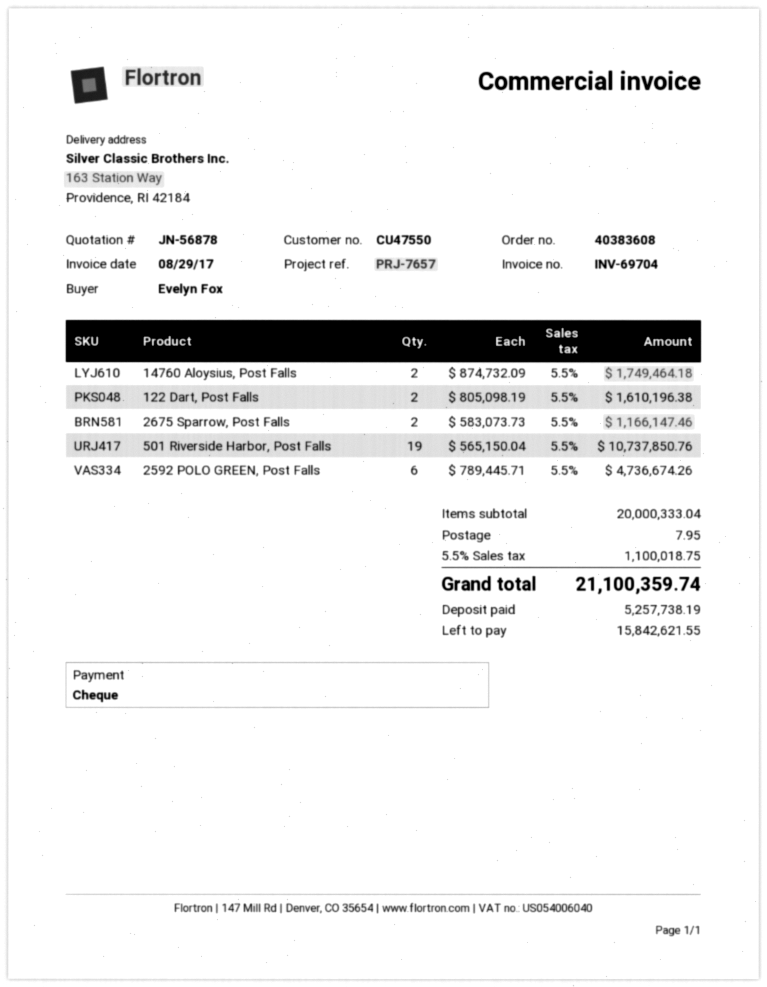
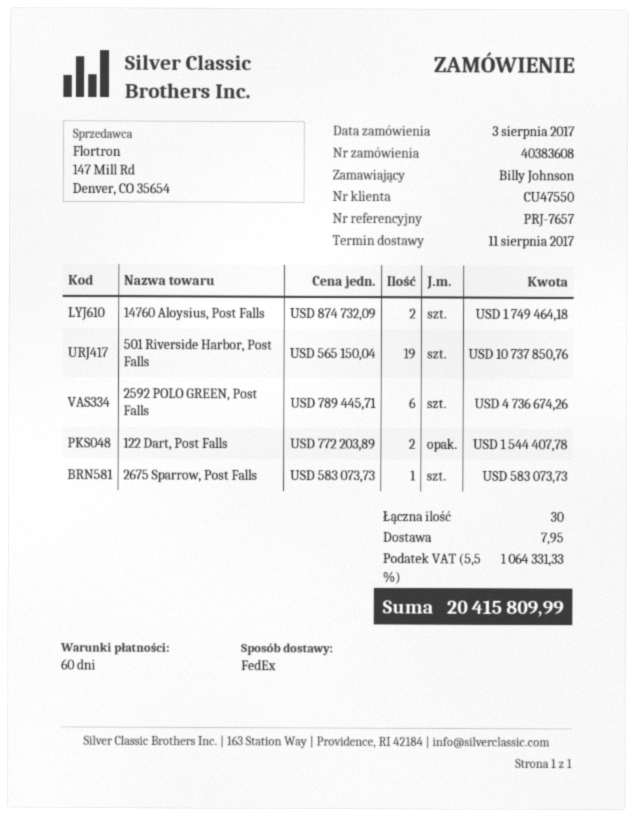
ordered by: Evelyn Fox -> Billy Johnson
122 Dart, Post Falls: 2 x 805098.19 = 1610196.38 -> 2 x 772203.89 = 1544407.78
2675 Sparrow, Post Falls: 2 x 583073.73 = 1166147.46 -> 1 x 583073.73 = 583073.73
tax: 5.5% = 1100018.75 -> 5.5% = 1064331.33
total: 21100359.74 -> 20415809.99

